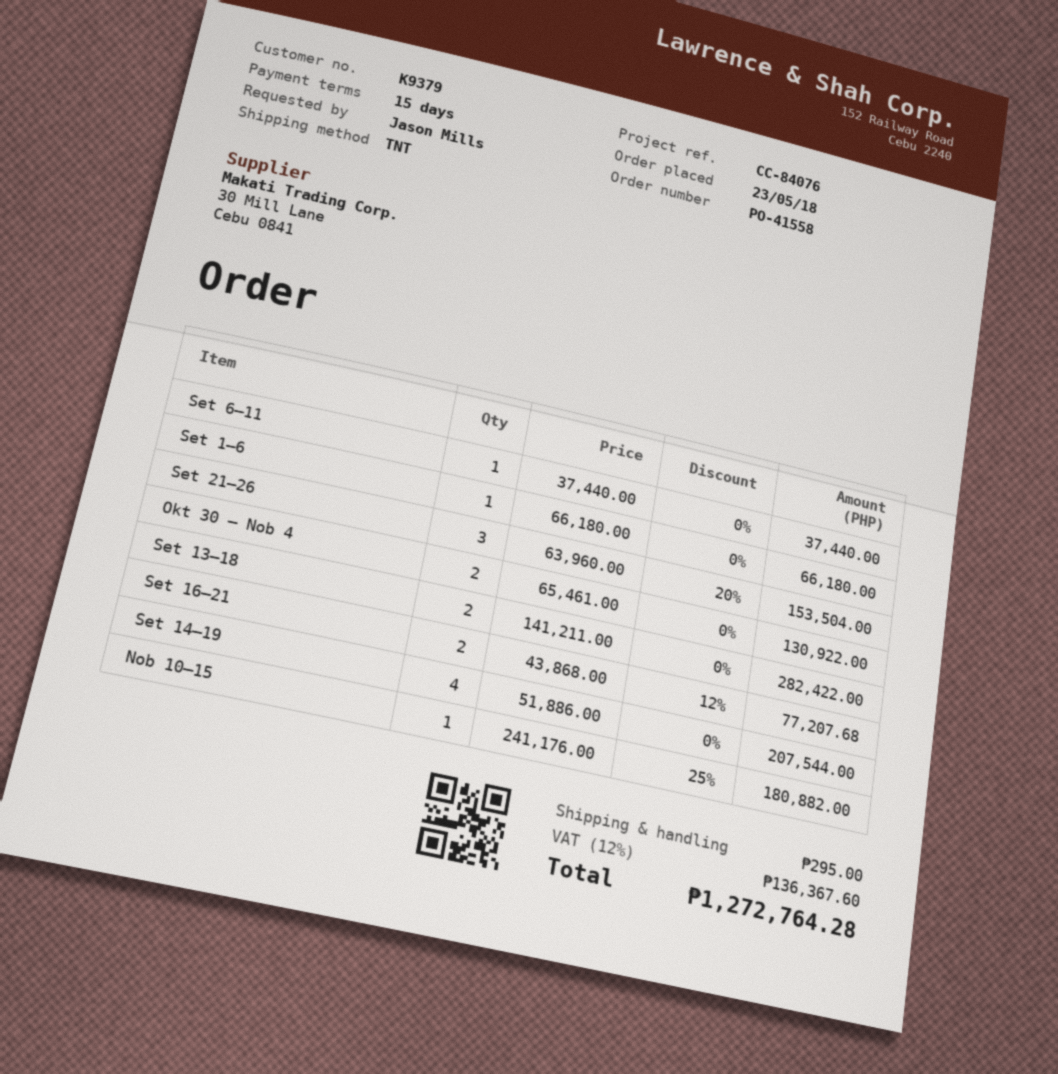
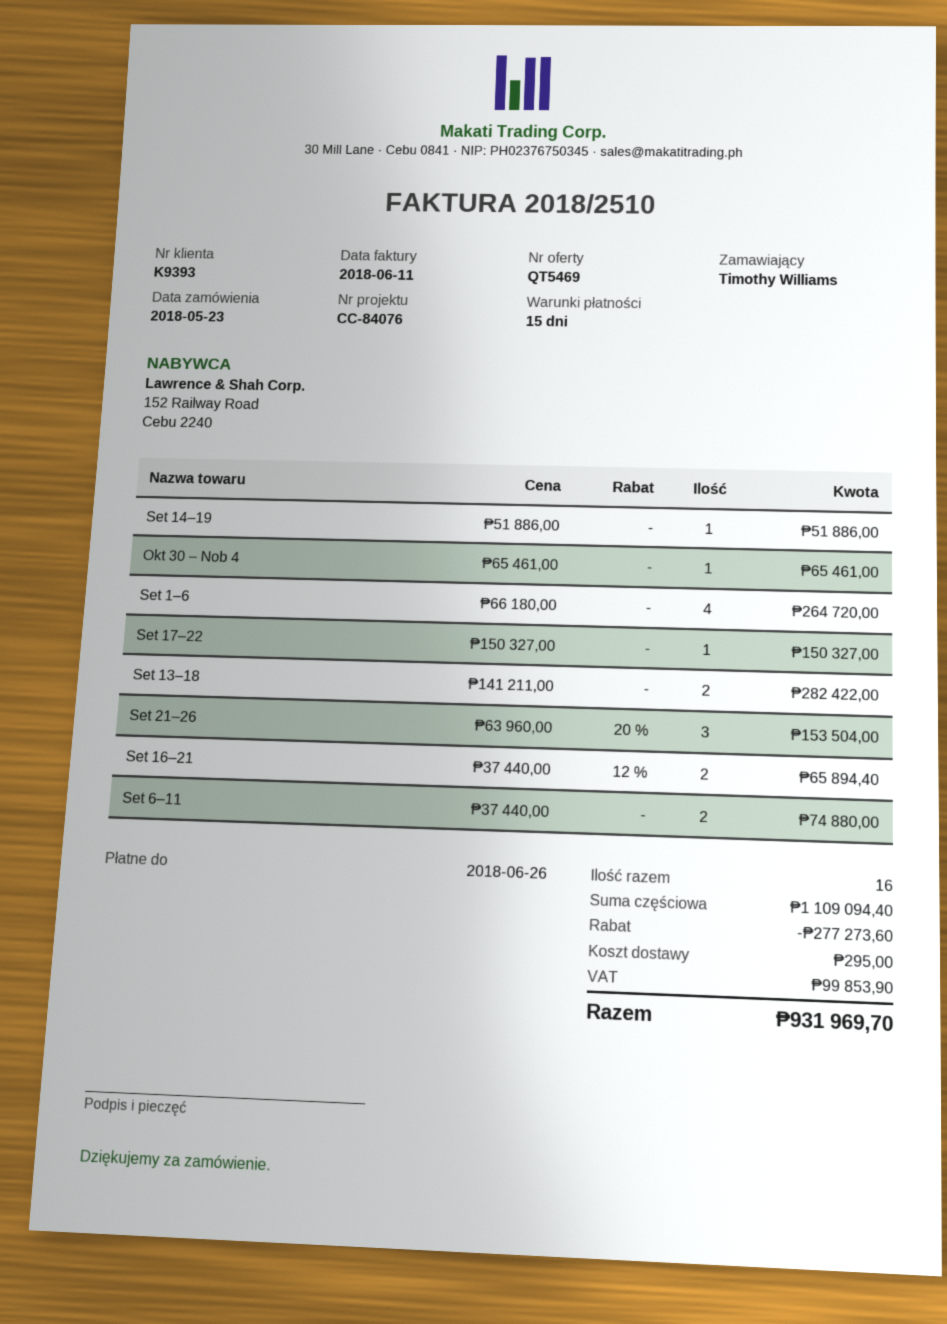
customer number: K9379 -> K9393
ordered by: Jason Mills -> Timothy Williams
Set 6–11: 1 x 37440.00 = 37440.00 -> 2 x 37440.00 = 74880.00
Set 1–6: 1 x 66180.00 = 66180.00 -> 4 x 66180.00 = 264720.00
Okt 30 – Nob 4: 2 x 65461.00 = 130922.00 -> 1 x 65461.00 = 65461.00
Set 16–21: 2 x 43868.00 - 12% = 77207.68 -> 2 x 37440.00 - 12% = 65894.40
Set 14–19: 4 x 51886.00 = 207544.00 -> 1 x 51886.00 = 51886.00
Nob 10–15: 1 x 241176.00 - 25% = 180882.00 -> none
Set 17–22: none -> 1 x 150327.00 = 150327.00
discount: none -> 277273.60
tax: 136367.60 -> 99853.90
total: 1272764.28 -> 931969.70

